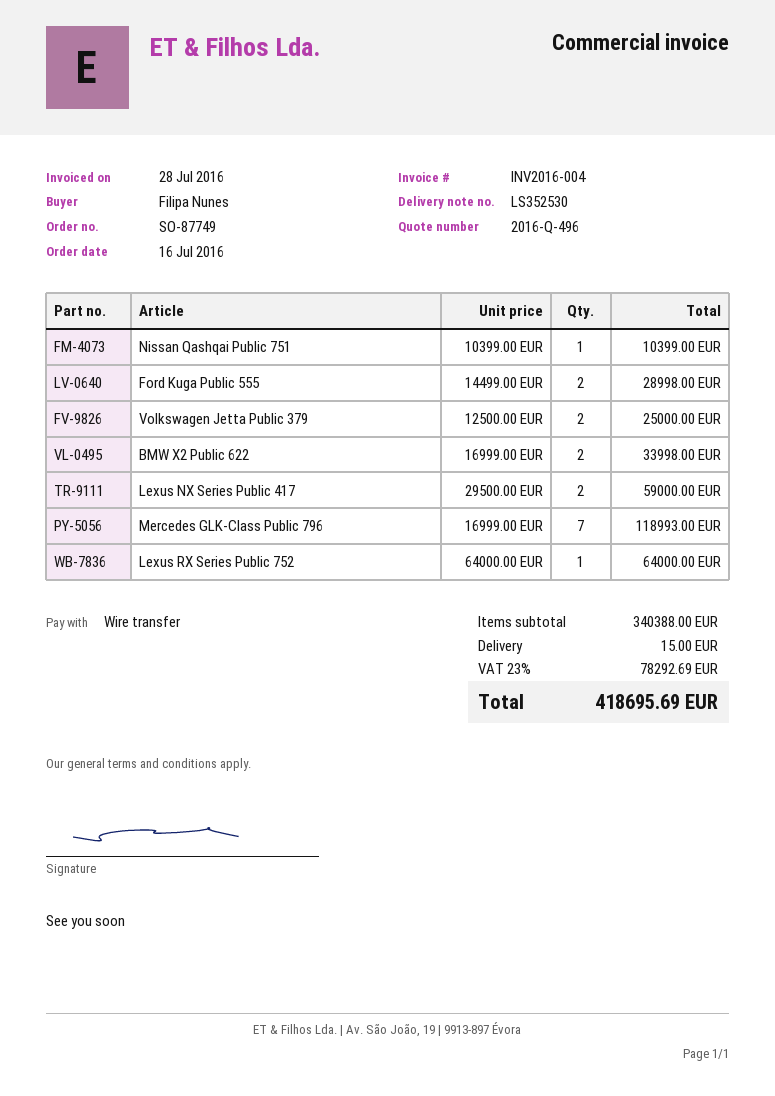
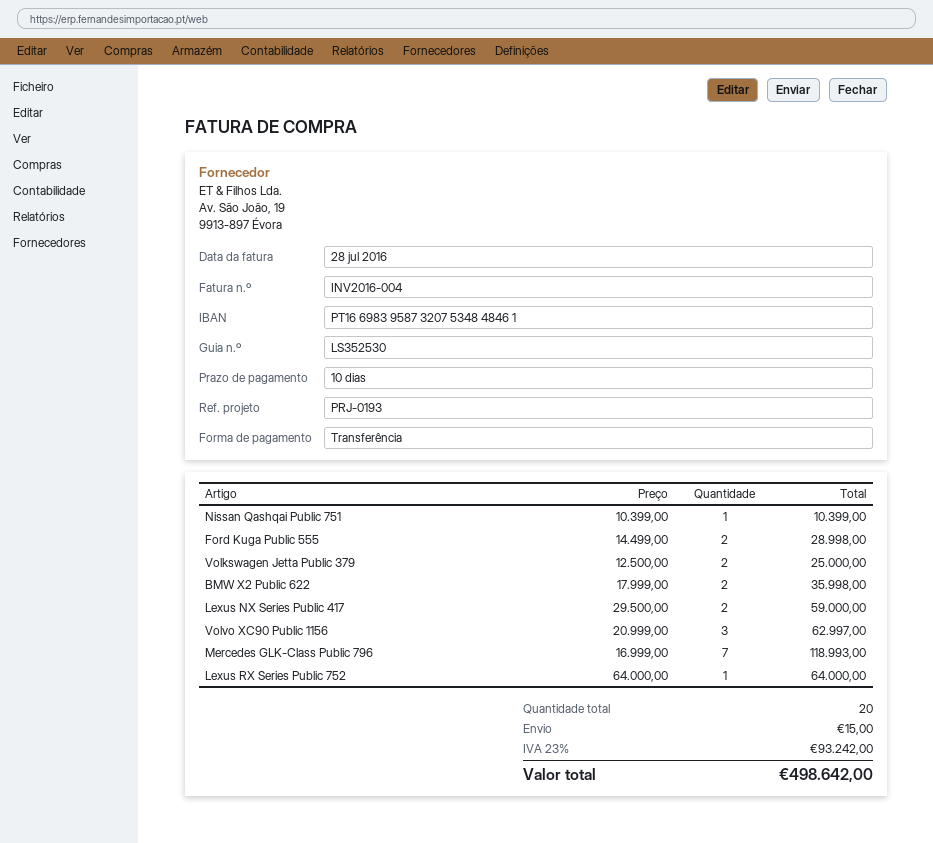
BMW X2 Public 622: 2 x 16999.00 = 33998.00 -> 2 x 17999.00 = 35998.00
Volvo XC90 Public 1156: none -> 3 x 20999.00 = 62997.00
tax: 23% = 78292.69 -> 23% = 93242.00
total: 418695.69 -> 498642.00

